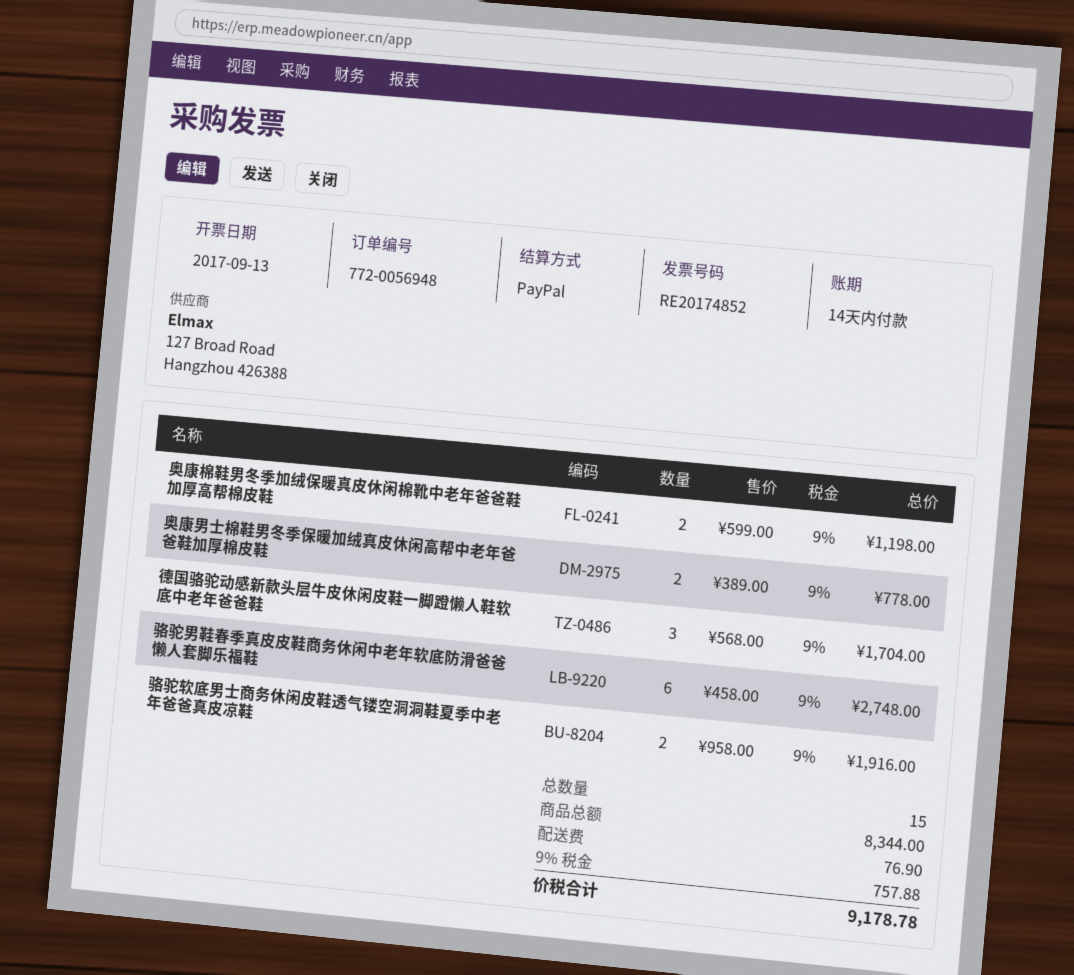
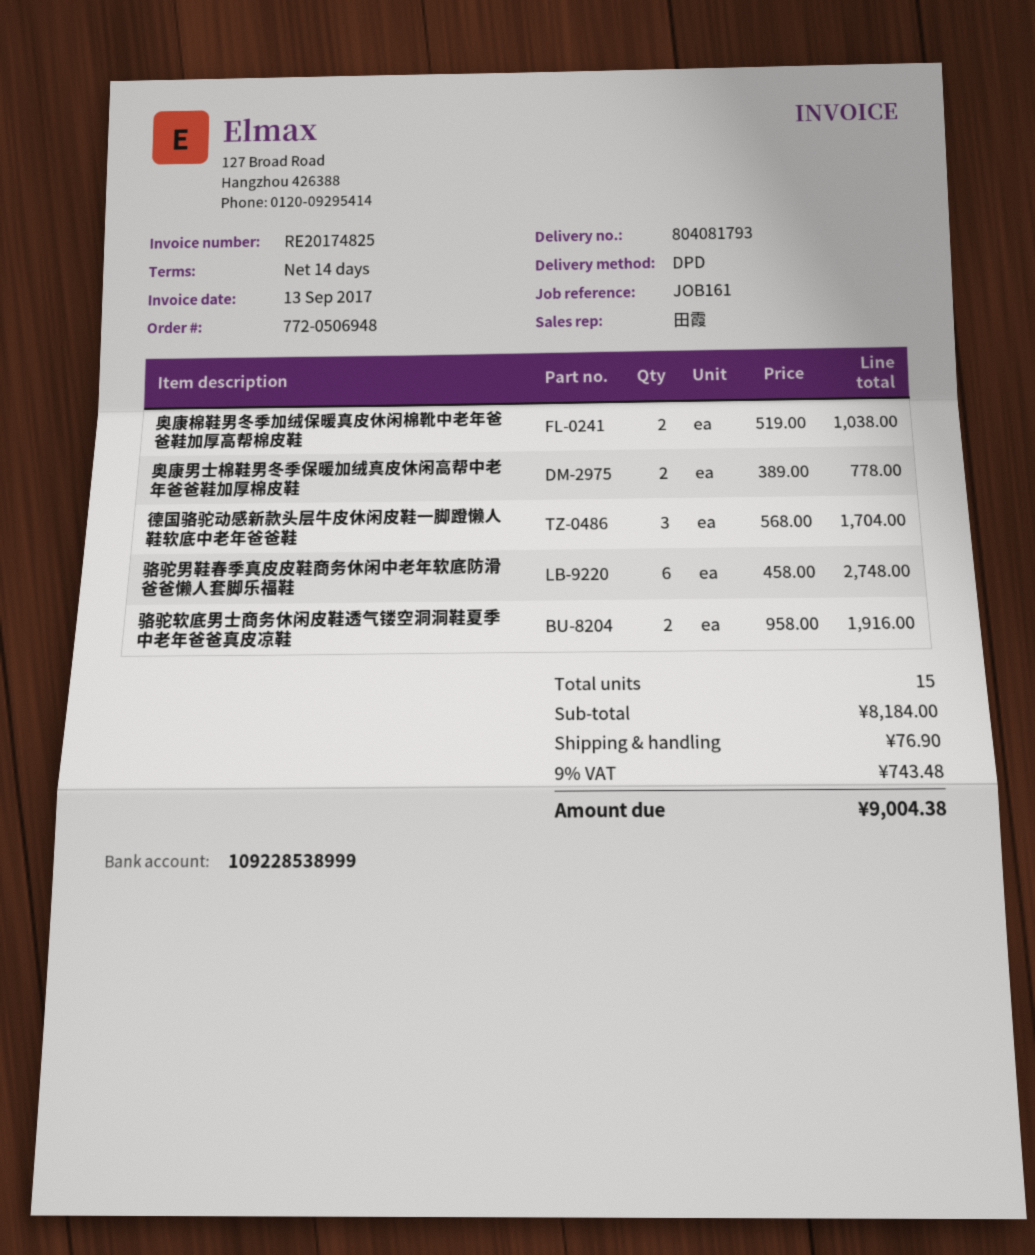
order number: 772-0056948 -> 772-0506948
invoice number: RE20174852 -> RE20174825
奥康棉鞋男冬季加绒保暖真皮休闲棉靴中老年爸爸鞋加厚高帮棉皮鞋: 2 x 599.00 = 1198.00 -> 2 x 519.00 = 1038.00
subtotal: 8344.00 -> 8184.00
tax: 9% = 757.88 -> 9% = 743.48
total: 9178.78 -> 9004.38

